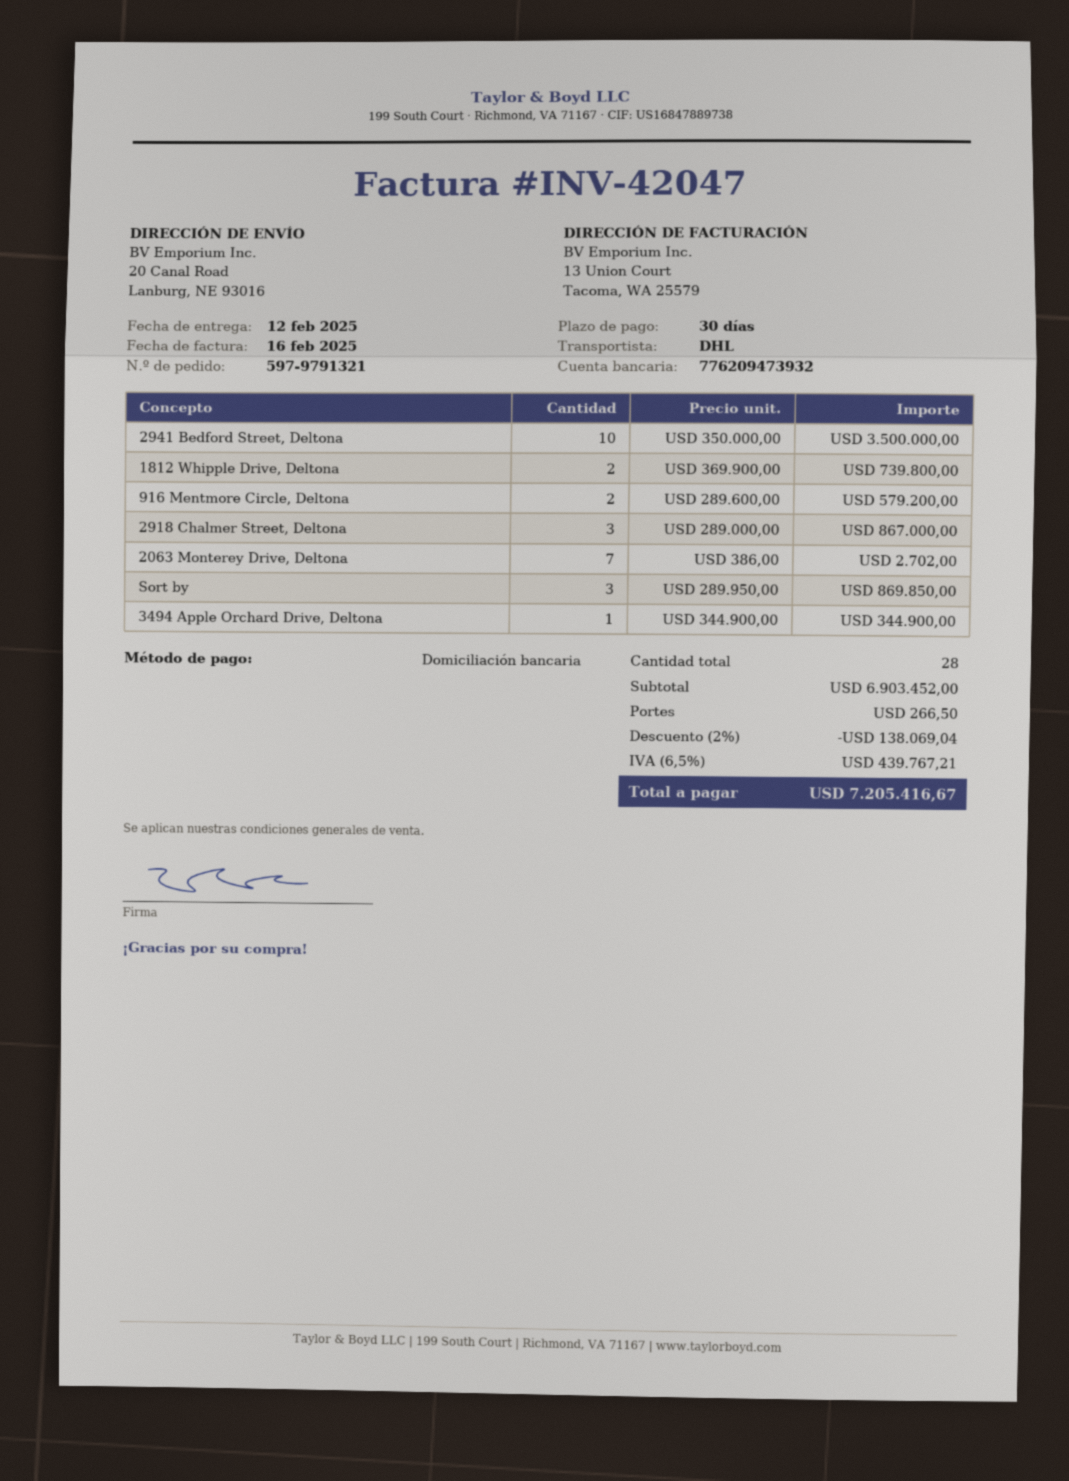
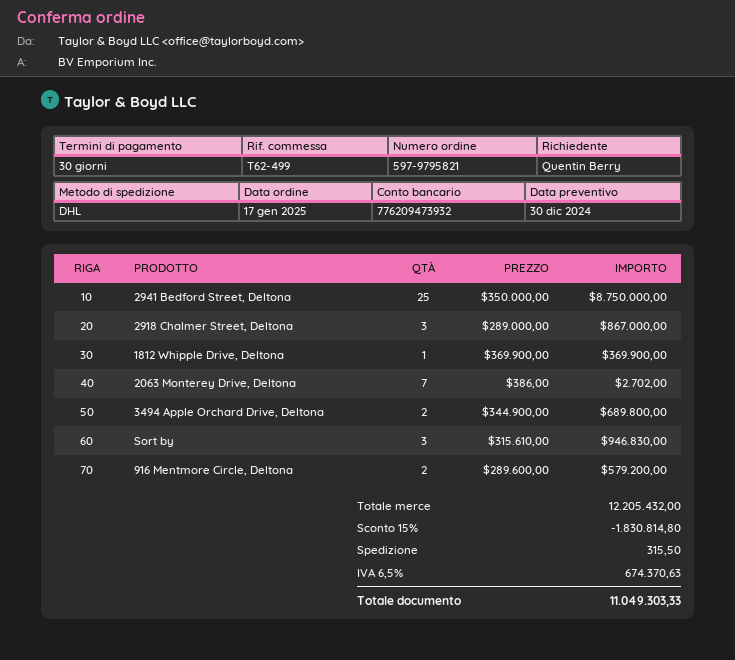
order number: 597-9791321 -> 597-9795821
2941 Bedford Street, Deltona: 10 x 350000.00 = 3500000.00 -> 25 x 350000.00 = 8750000.00
1812 Whipple Drive, Deltona: 2 x 369900.00 = 739800.00 -> 1 x 369900.00 = 369900.00
Sort by: 3 x 289950.00 = 869850.00 -> 3 x 315610.00 = 946830.00
3494 Apple Orchard Drive, Deltona: 1 x 344900.00 = 344900.00 -> 2 x 344900.00 = 689800.00
subtotal: 6903452.00 -> 12205432.00
discount: 2% = 138069.04 -> 15% = 1830814.80
shipping: 266.50 -> 315.50
tax: 6.5% = 439767.21 -> 6.5% = 674370.63
total: 7205416.67 -> 11049303.33

